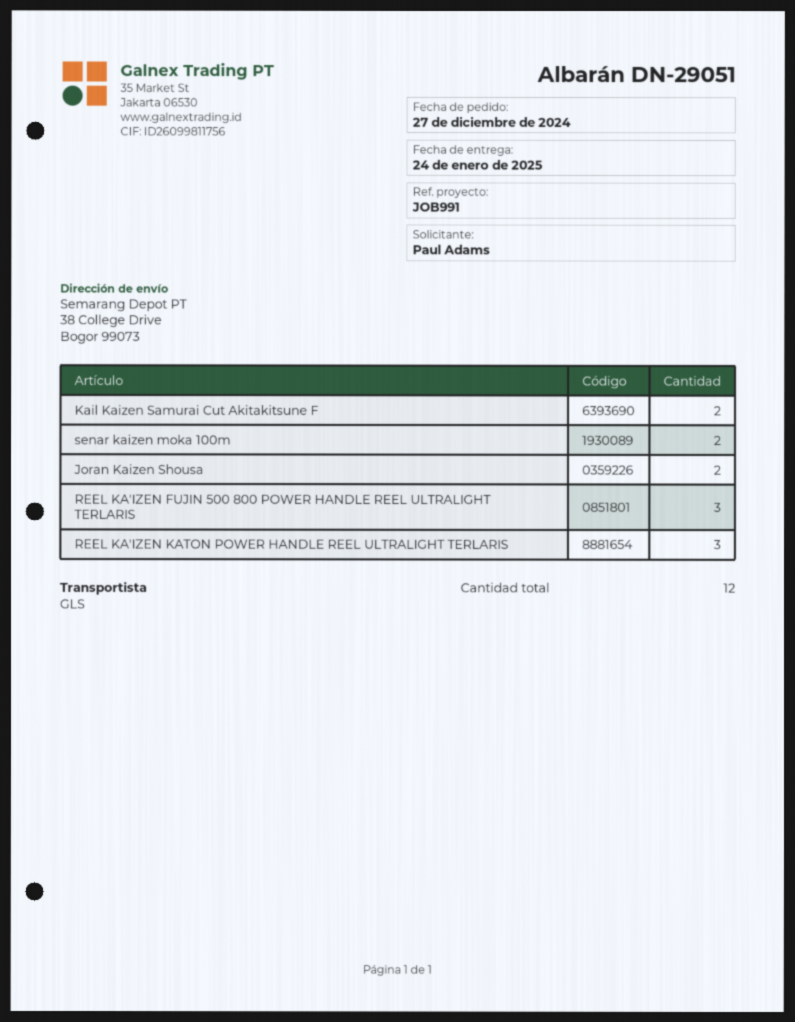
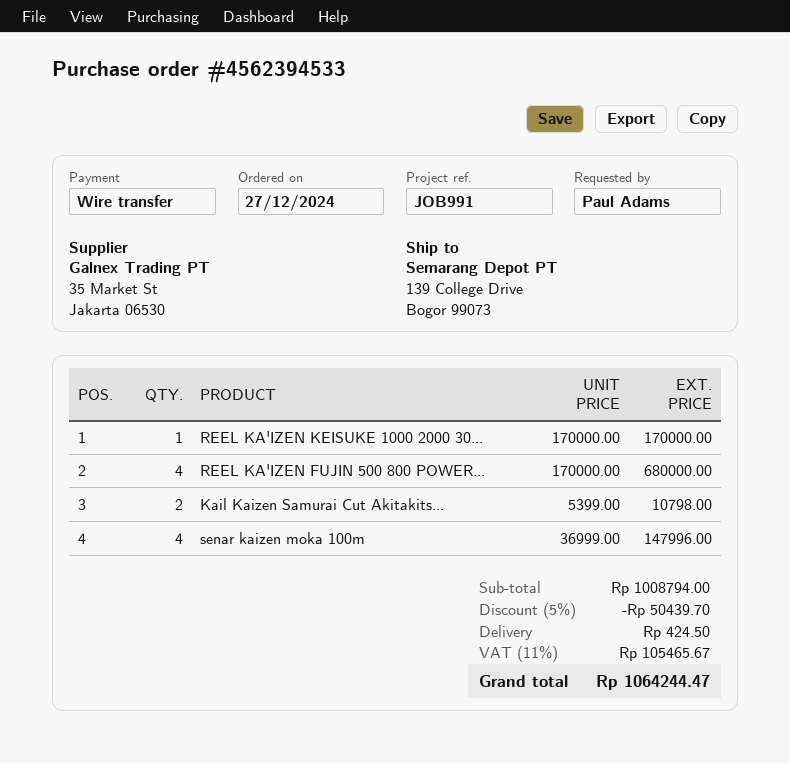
ship to: 38 College Drive, Bogor 99073 -> 139 College Drive, Bogor 99073
senar kaizen moka 100m: 2 -> 4
Joran Kaizen Shousa: 2 -> none
REEL KA'IZEN FUJIN 500 800 POWER HANDLE REEL ULTRALIGHT TERLARIS: 3 -> 4
REEL KA'IZEN KATON POWER HANDLE REEL ULTRALIGHT TERLARIS: 3 -> none
REEL KA'IZEN KEISUKE 1000 2000 30...: none -> 1

